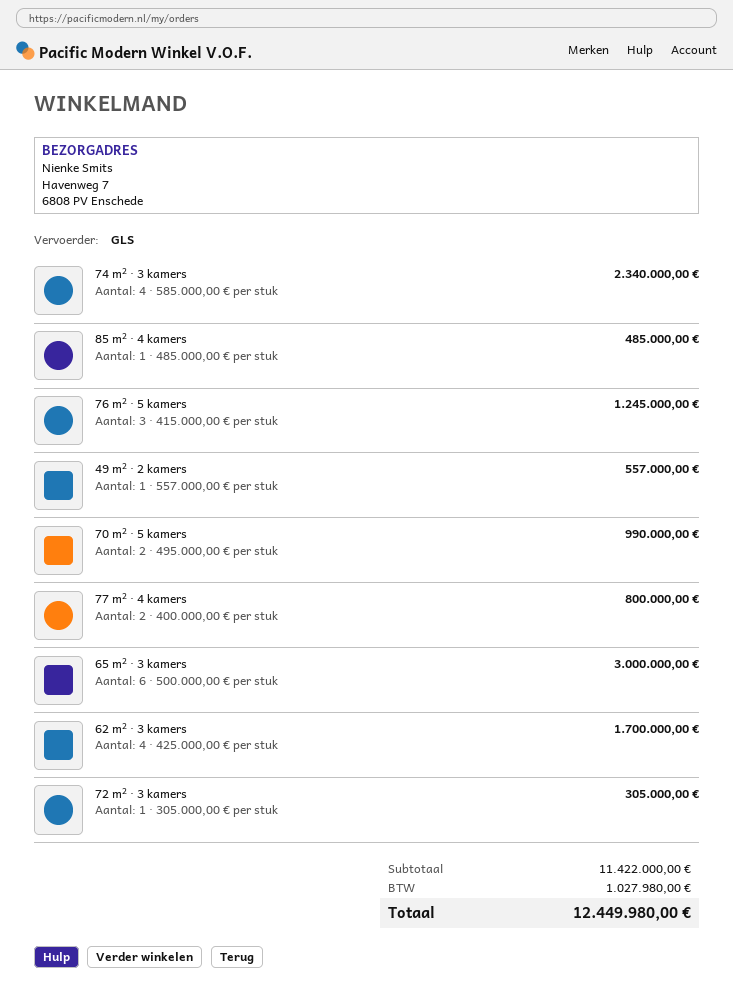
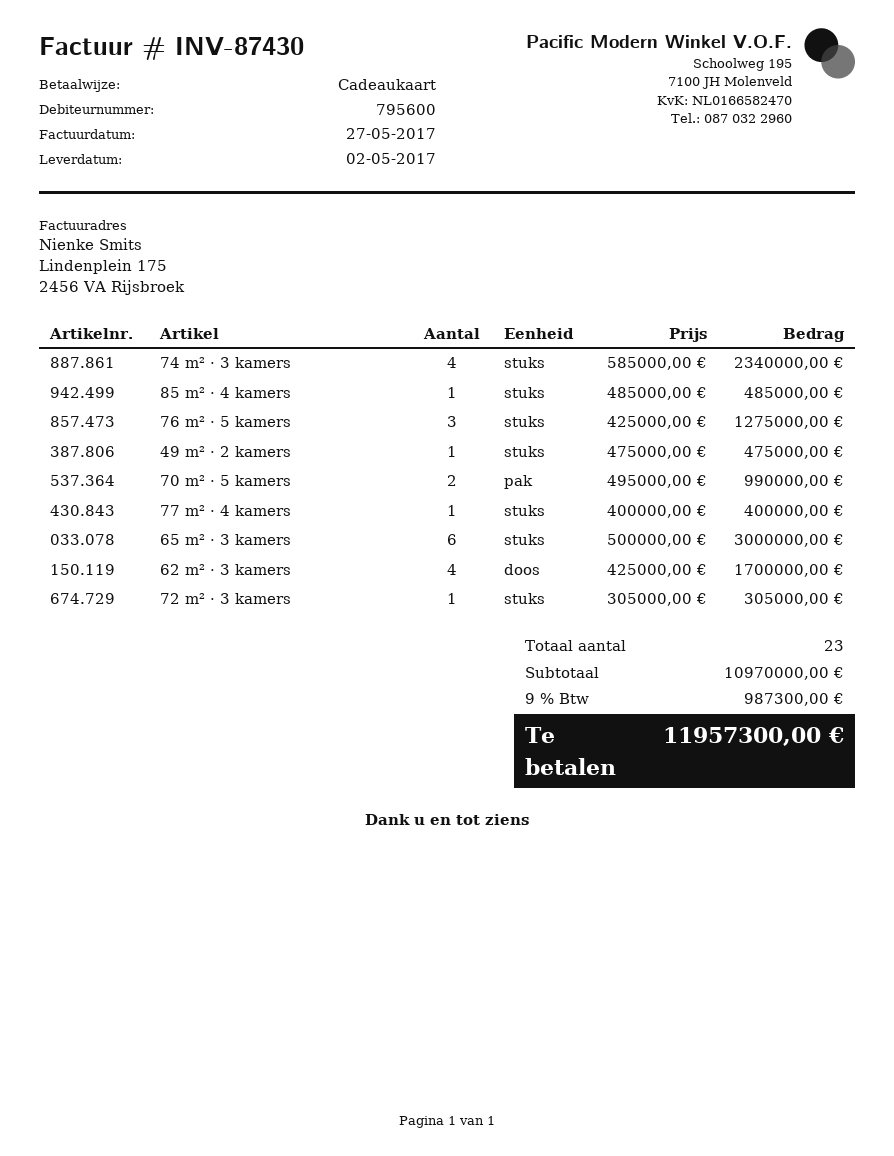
76 m² · 5 kamers: 3 x 415000.00 = 1245000.00 -> 3 x 425000.00 = 1275000.00
49 m² · 2 kamers: 1 x 557000.00 = 557000.00 -> 1 x 475000.00 = 475000.00
77 m² · 4 kamers: 2 x 400000.00 = 800000.00 -> 1 x 400000.00 = 400000.00
subtotal: 11422000.00 -> 10970000.00
tax: 1027980.00 -> 987300.00
total: 12449980.00 -> 11957300.00

